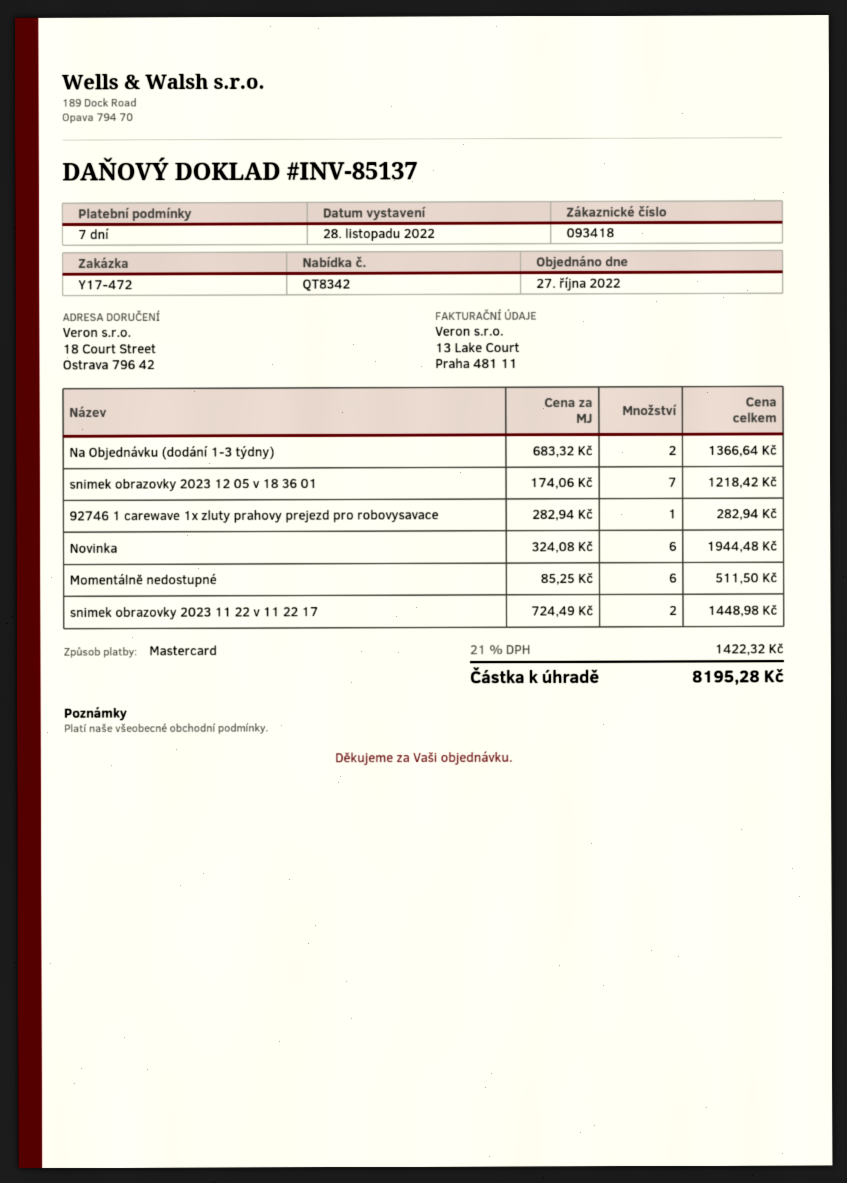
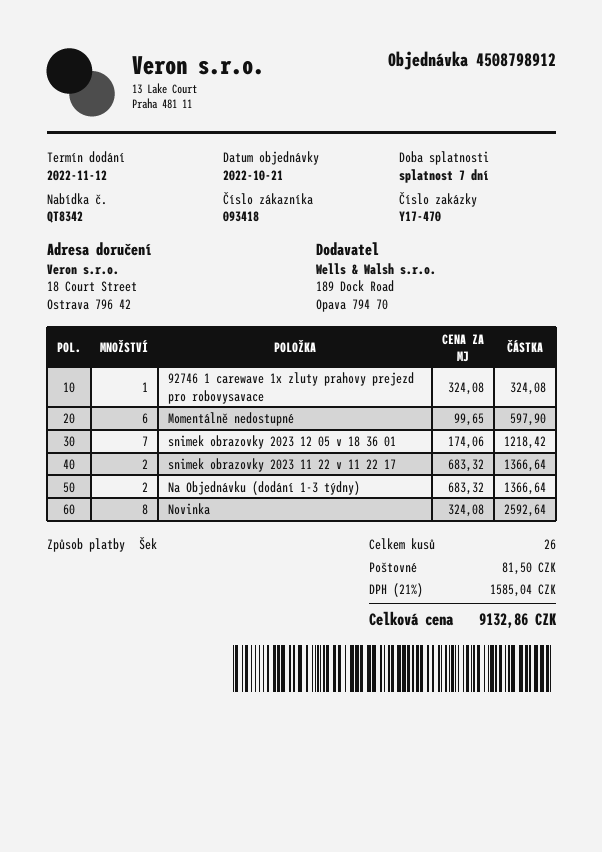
order date: 2022-10-27 -> 2022-10-21
reference: Y17-472 -> Y17-470
payment method: Mastercard -> cheque
92746 1 carewave 1x zluty prahovy prejezd pro robovysavace: 1 x 282.94 = 282.94 -> 1 x 324.08 = 324.08
Novinka: 6 x 324.08 = 1944.48 -> 8 x 324.08 = 2592.64
Momentálně nedostupné: 6 x 85.25 = 511.50 -> 6 x 99.65 = 597.90
snimek obrazovky 2023 11 22 v 11 22 17: 2 x 724.49 = 1448.98 -> 2 x 683.32 = 1366.64
shipping: none -> 81.50
tax: 21% = 1422.32 -> 21% = 1585.04
total: 8195.28 -> 9132.86

